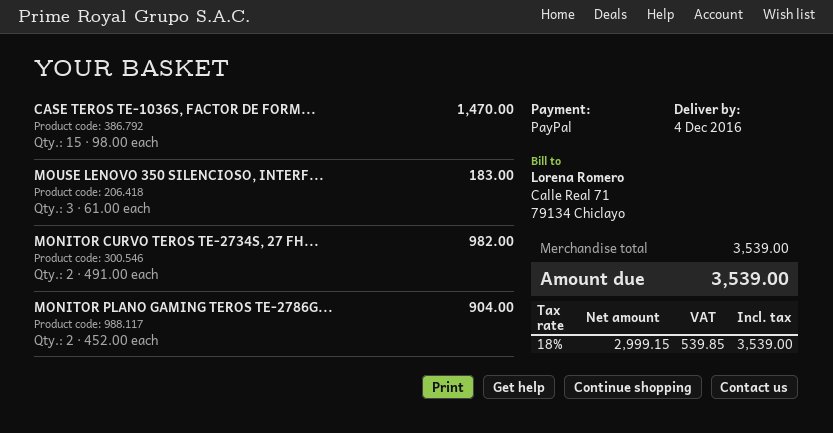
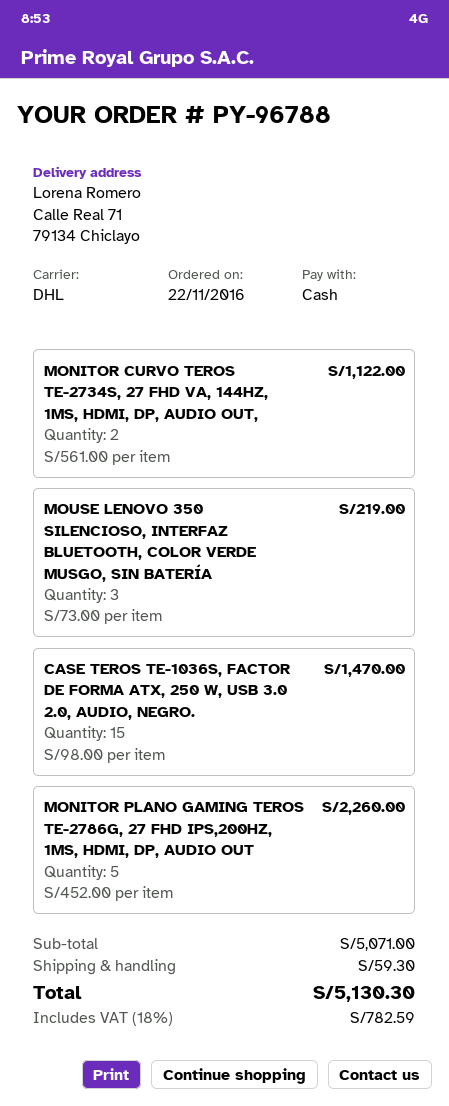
payment method: PayPal -> cash
MOUSE LENOVO 350 SILENCIOSO, INTERF...: 3 x 61.00 = 183.00 -> 3 x 73.00 = 219.00
MONITOR CURVO TEROS TE-2734S, 27 FH...: 2 x 491.00 = 982.00 -> 2 x 561.00 = 1122.00
MONITOR PLANO GAMING TEROS TE-2786G...: 2 x 452.00 = 904.00 -> 5 x 452.00 = 2260.00
subtotal: 3539.00 -> 5071.00
shipping: none -> 59.30
tax: 18% = 539.85 -> 18% = 782.59
total: 3539.00 -> 5130.30

